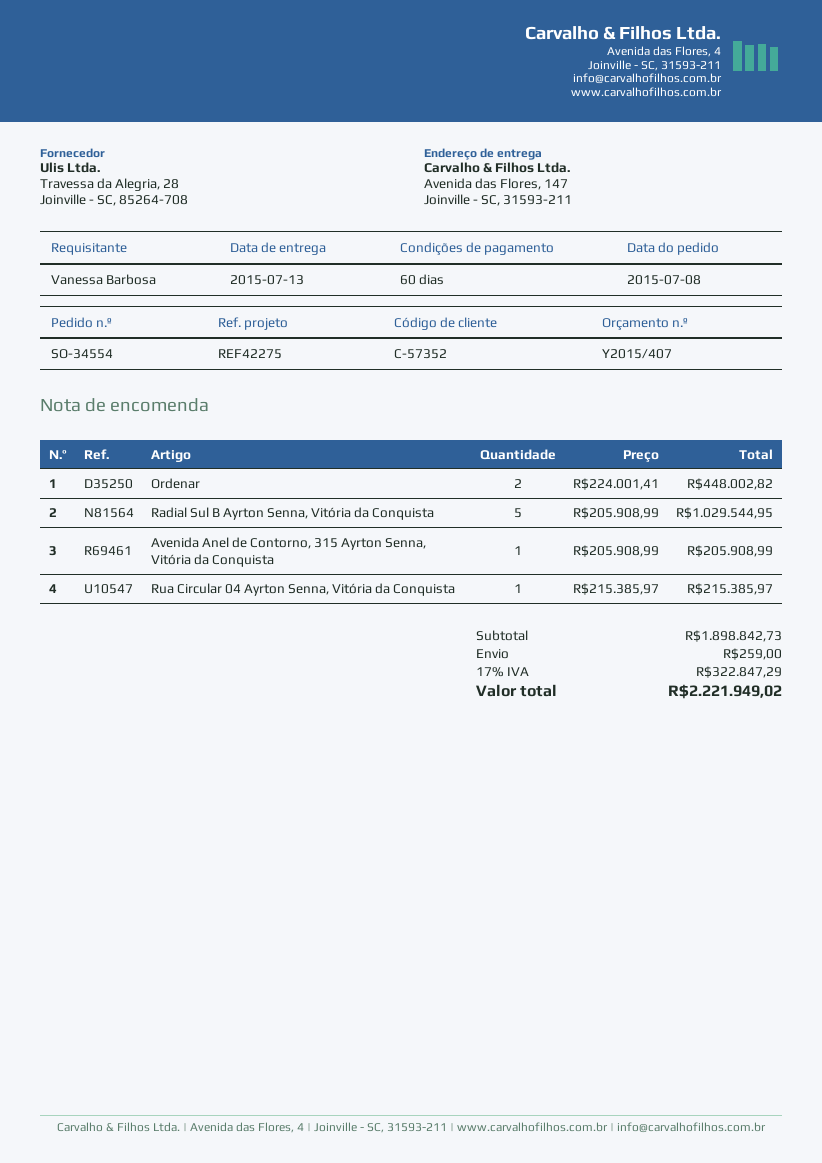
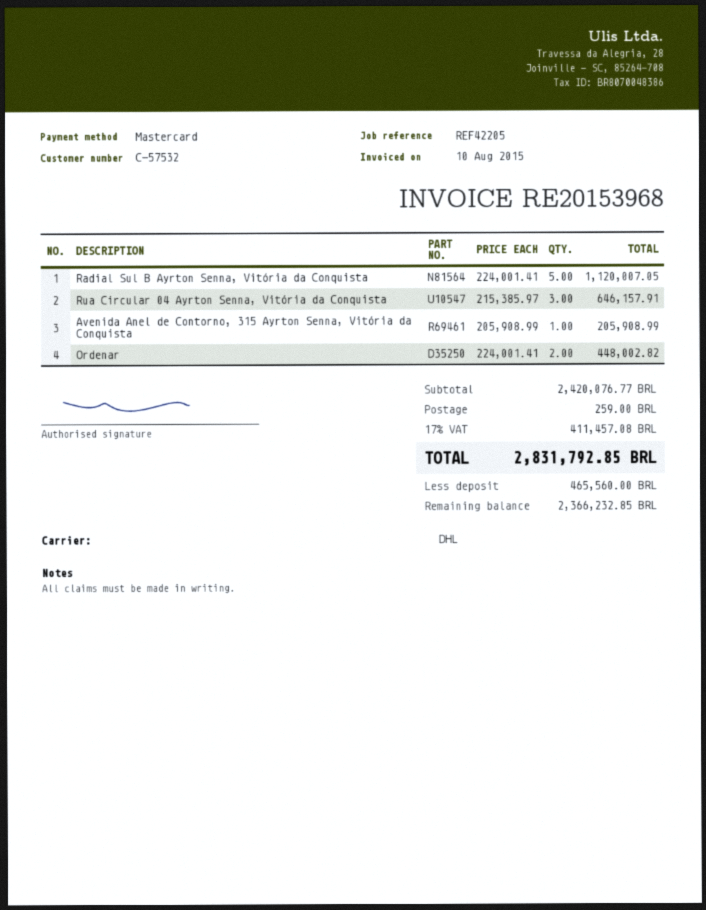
customer number: C-57352 -> C-57532
reference: REF42275 -> REF42205
Radial Sul B Ayrton Senna, Vitória da Conquista: 5 x 205908.99 = 1029544.95 -> 5 x 224001.41 = 1120007.05
Rua Circular 04 Ayrton Senna, Vitória da Conquista: 1 x 215385.97 = 215385.97 -> 3 x 215385.97 = 646157.91
subtotal: 1898842.73 -> 2420076.77
tax: 17% = 322847.29 -> 17% = 411457.08
total: 2221949.02 -> 2831792.85

